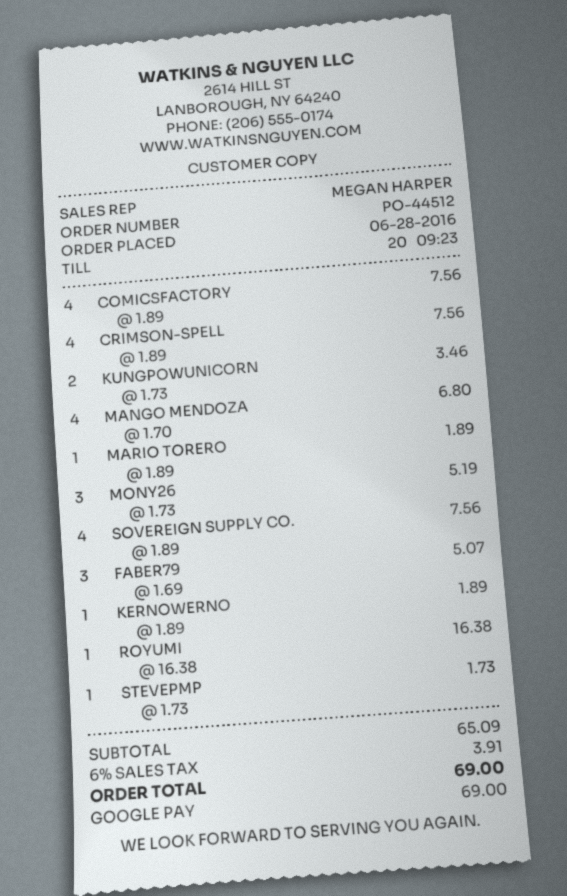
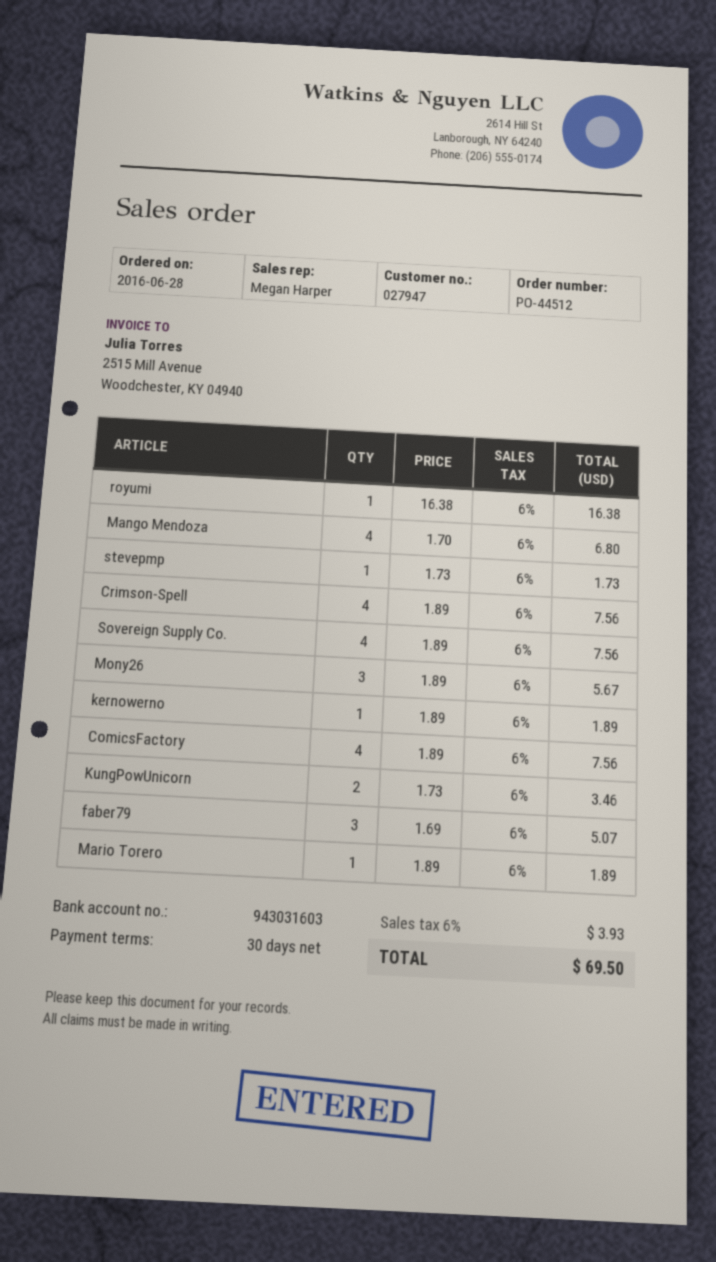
MONY26: 3 x 1.73 = 5.19 -> 3 x 1.89 = 5.67
tax: 6% = 3.91 -> 6% = 3.93
total: 69.00 -> 69.50

